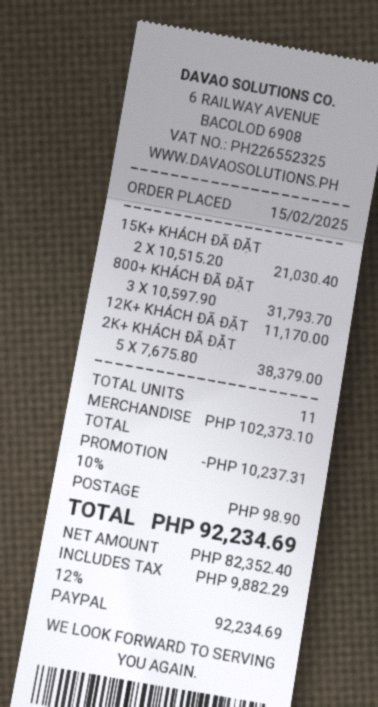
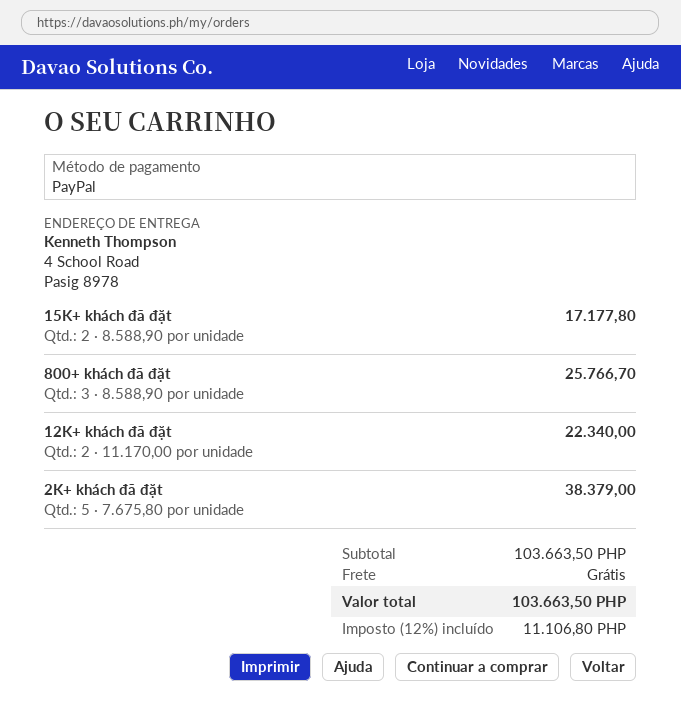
15K+ KHÁCH ĐÃ ĐẶT: 2 x 10515.20 = 21030.40 -> 2 x 8588.90 = 17177.80
800+ KHÁCH ĐÃ ĐẶT: 3 x 10597.90 = 31793.70 -> 3 x 8588.90 = 25766.70
12K+ KHÁCH ĐÃ ĐẶT: 1 x 11170.00 = 11170.00 -> 2 x 11170.00 = 22340.00
subtotal: 102373.10 -> 103663.50
discount: 10% = 10237.31 -> none
shipping: 98.90 -> 0.00
tax: 12% = 9882.29 -> 12% = 11106.80
total: 92234.69 -> 103663.50

